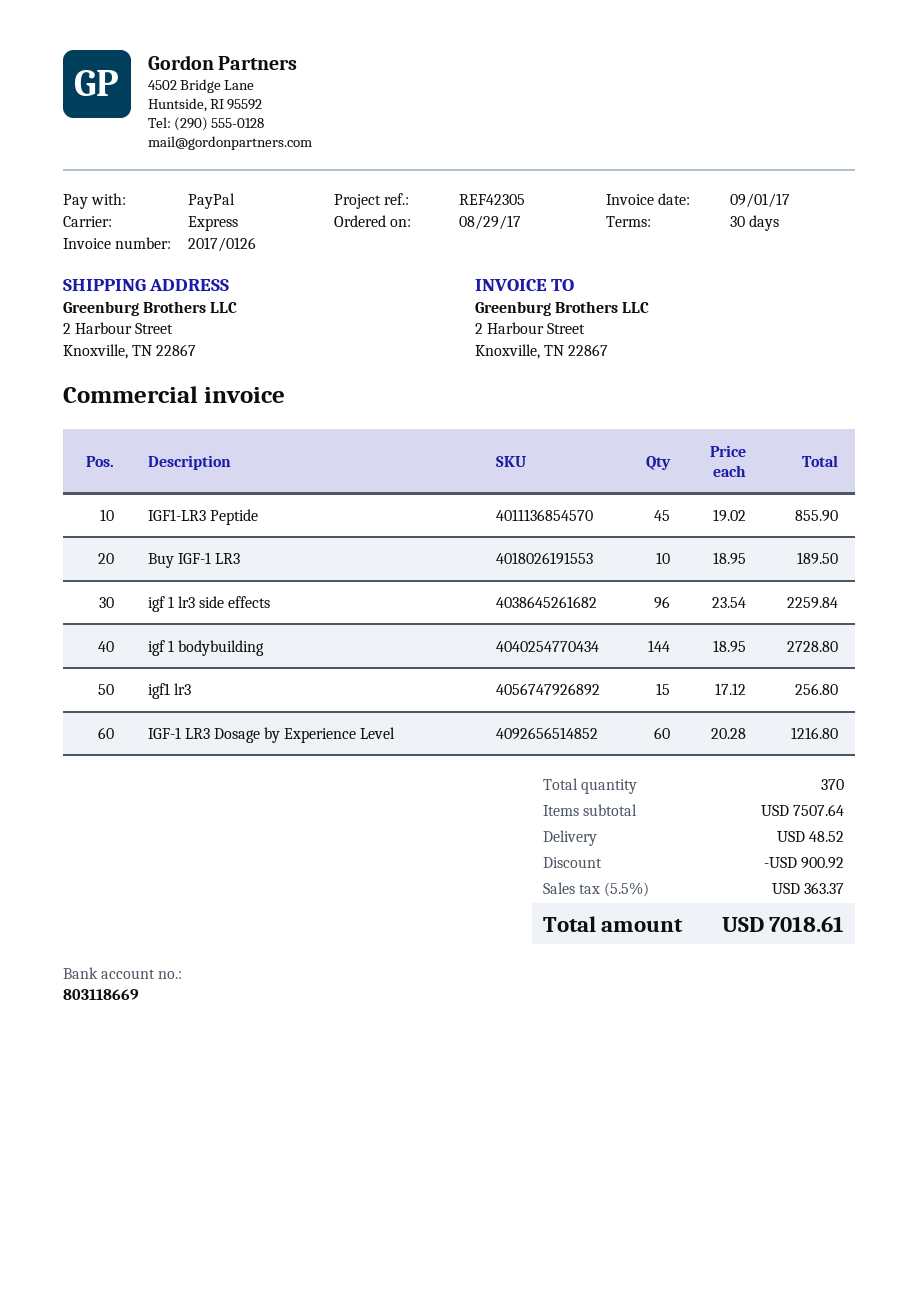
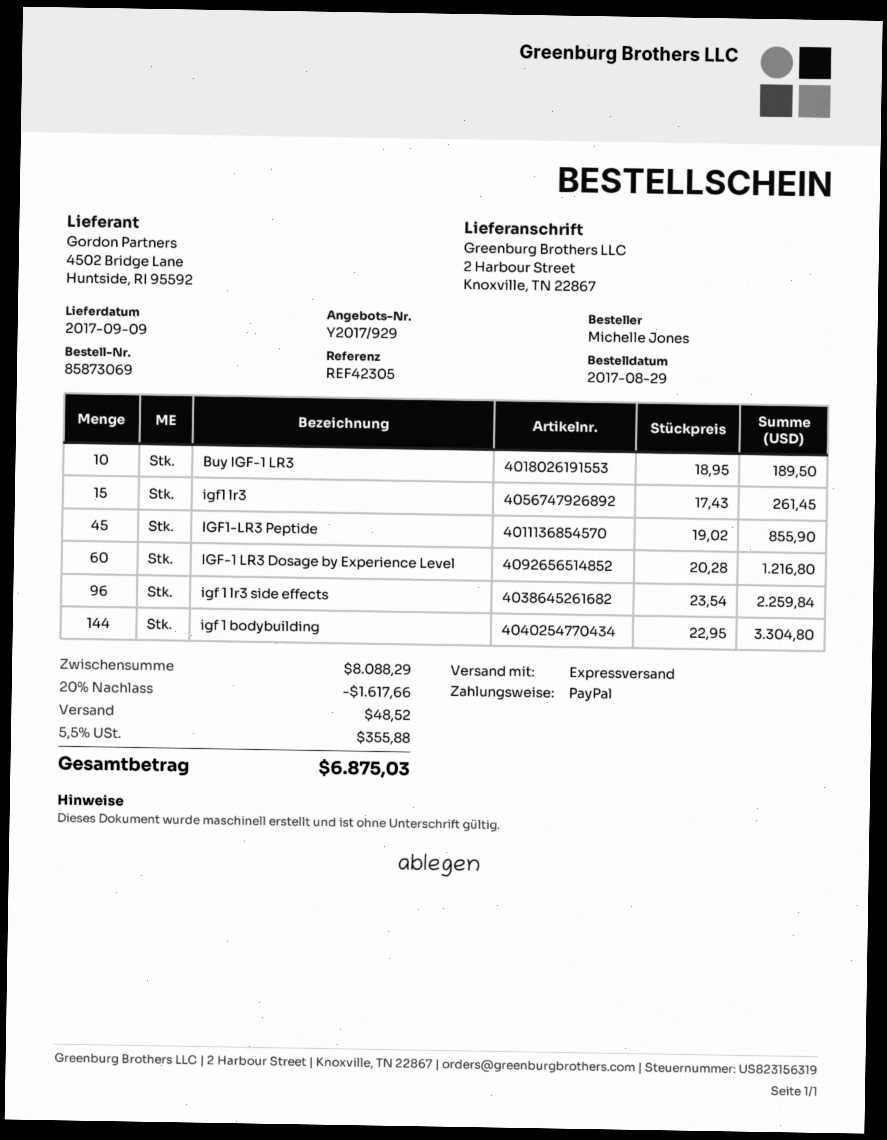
igf 1 bodybuilding: 144 x 18.95 = 2728.80 -> 144 x 22.95 = 3304.80
igf1 lr3: 15 x 17.12 = 256.80 -> 15 x 17.43 = 261.45
subtotal: 7507.64 -> 8088.29
discount: 900.92 -> 1617.66
tax: 5.5% = 363.37 -> 5.5% = 355.88
total: 7018.61 -> 6875.03

